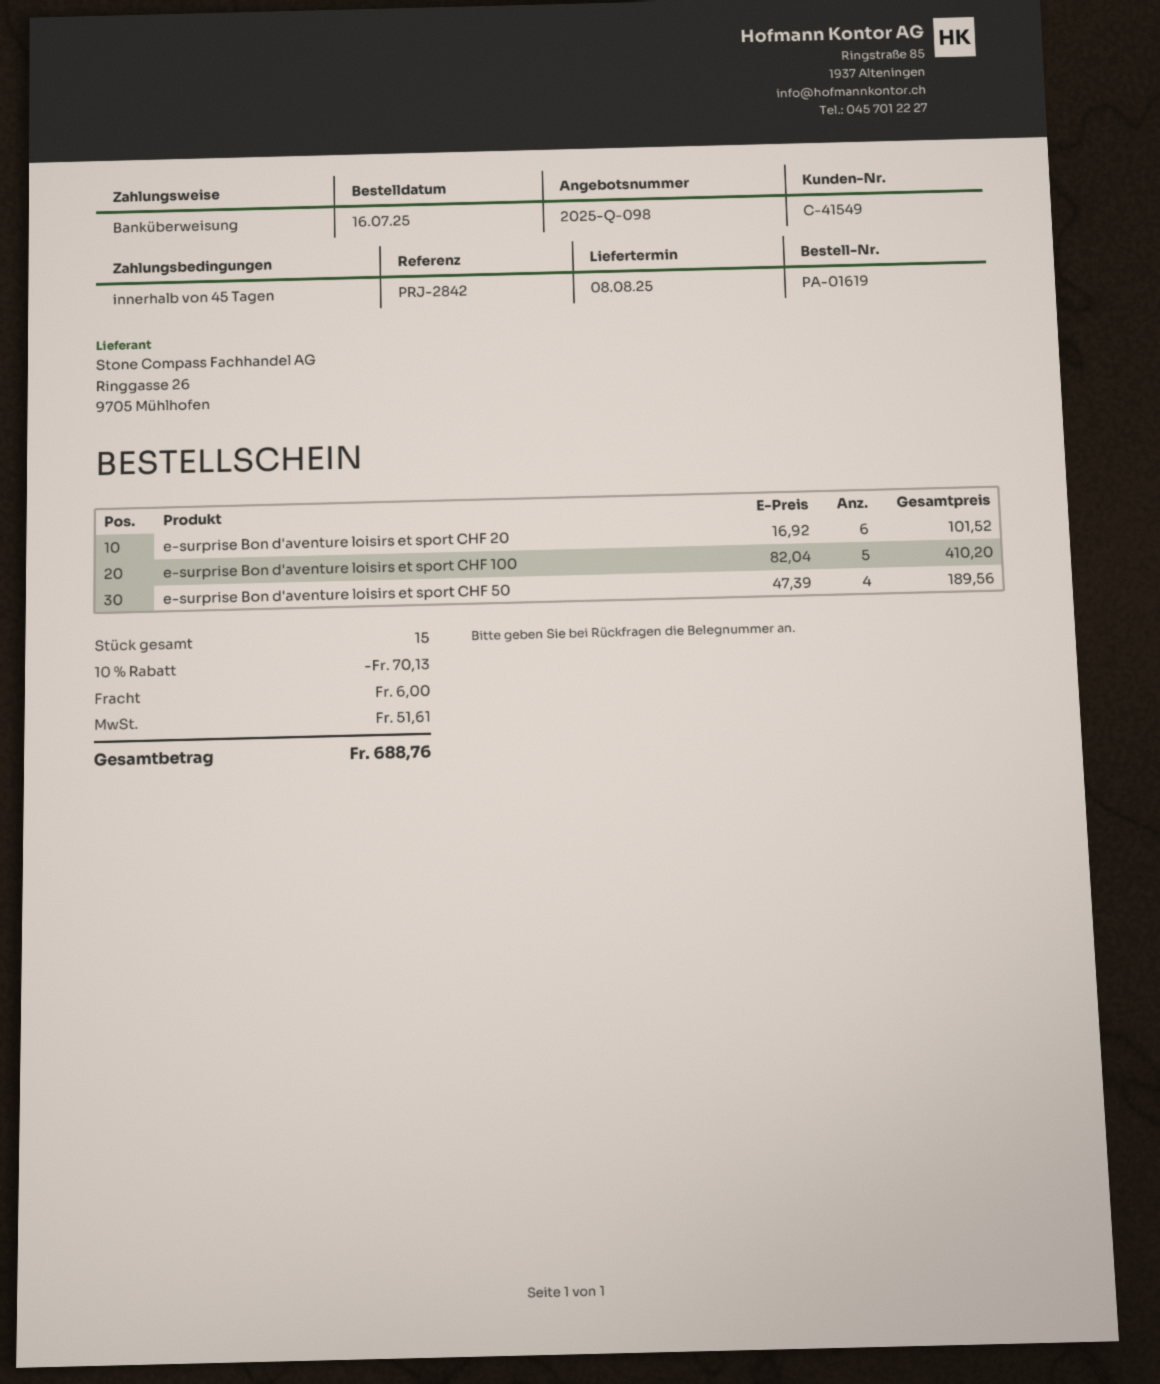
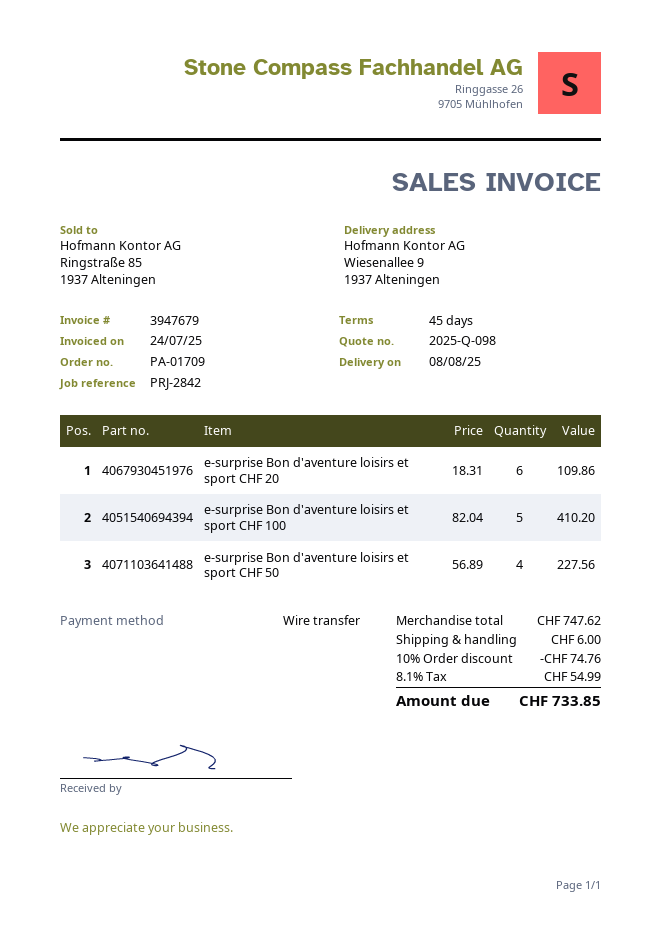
order number: PA-01619 -> PA-01709
e-surprise Bon d'aventure loisirs et sport CHF 20: 6 x 16.92 = 101.52 -> 6 x 18.31 = 109.86
e-surprise Bon d'aventure loisirs et sport CHF 50: 4 x 47.39 = 189.56 -> 4 x 56.89 = 227.56
discount: 10% = 70.13 -> 10% = 74.76
tax: 51.61 -> 54.99
total: 688.76 -> 733.85

